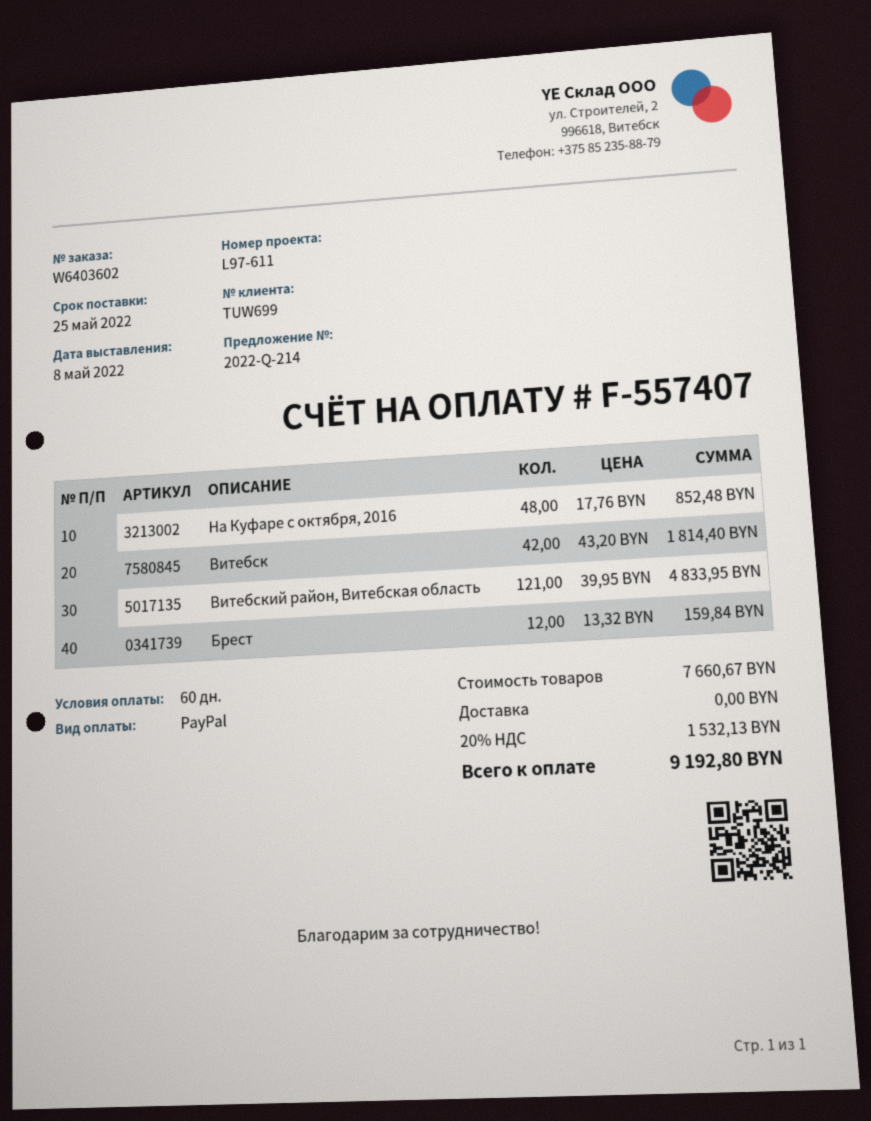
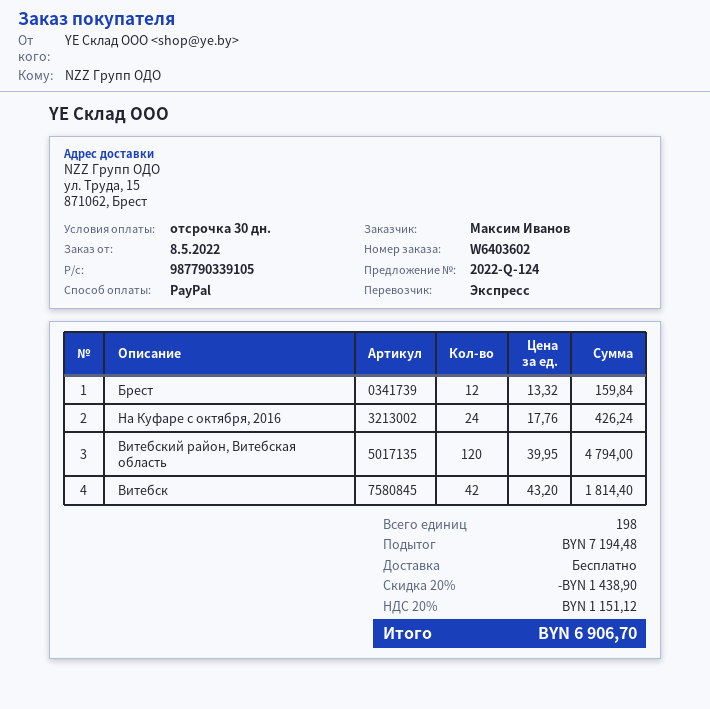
quote number: 2022-Q-214 -> 2022-Q-124
payment terms: 60 days -> 30 days
На Куфаре с октября, 2016: 48 x 17.76 = 852.48 -> 24 x 17.76 = 426.24
Витебский район, Витебская область: 121 x 39.95 = 4833.95 -> 120 x 39.95 = 4794.00
subtotal: 7660.67 -> 7194.48
discount: none -> 20% = 1438.90
tax: 20% = 1532.13 -> 20% = 1151.12
total: 9192.80 -> 6906.70

